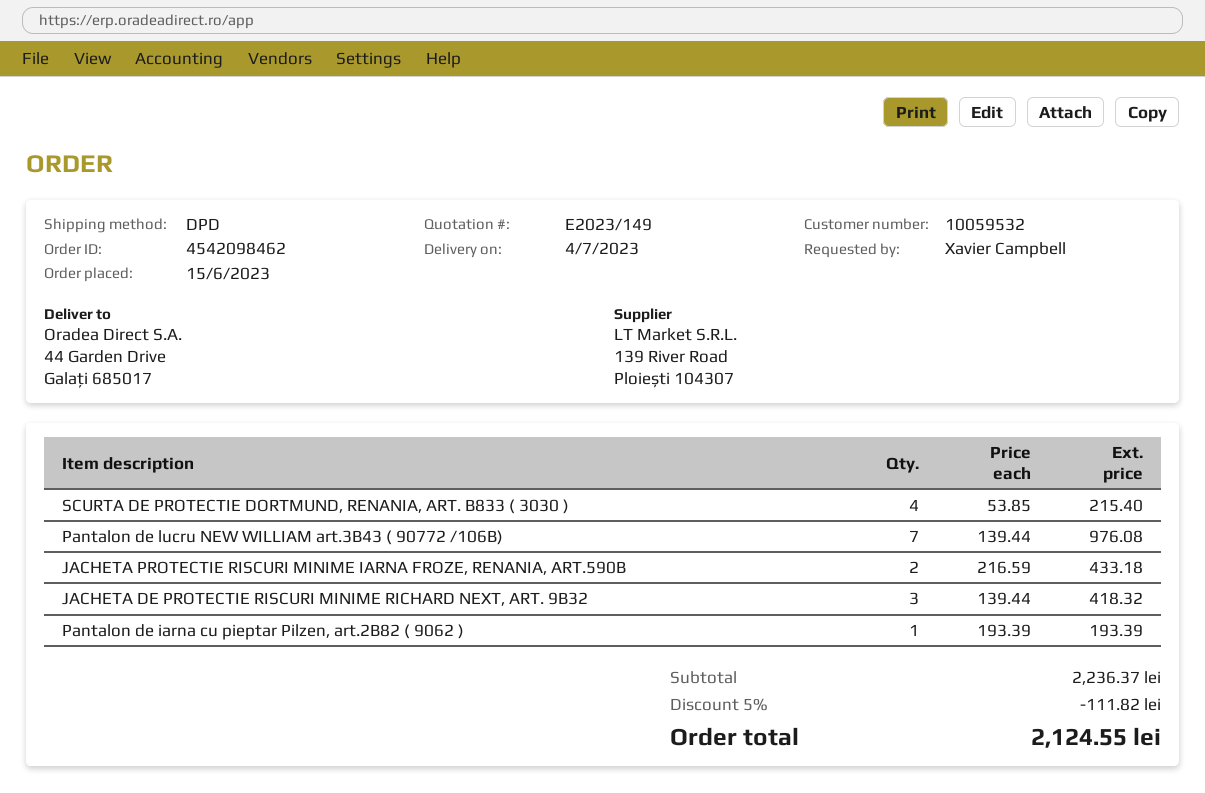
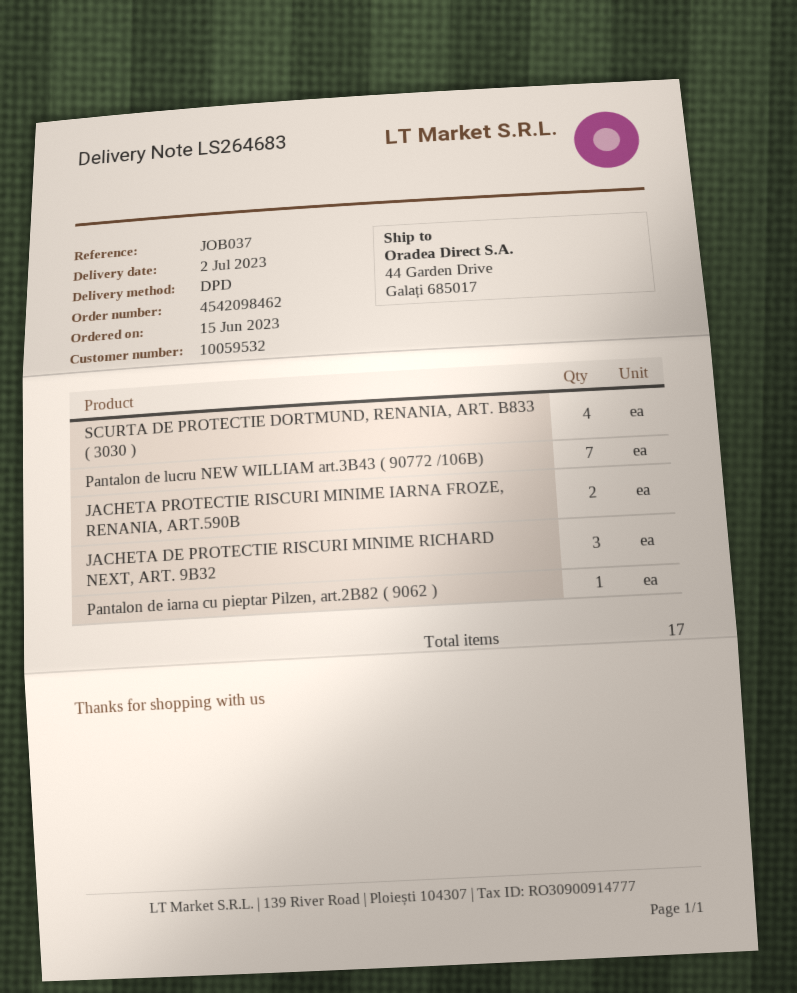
delivery date: 2023-07-04 -> 2023-07-02

